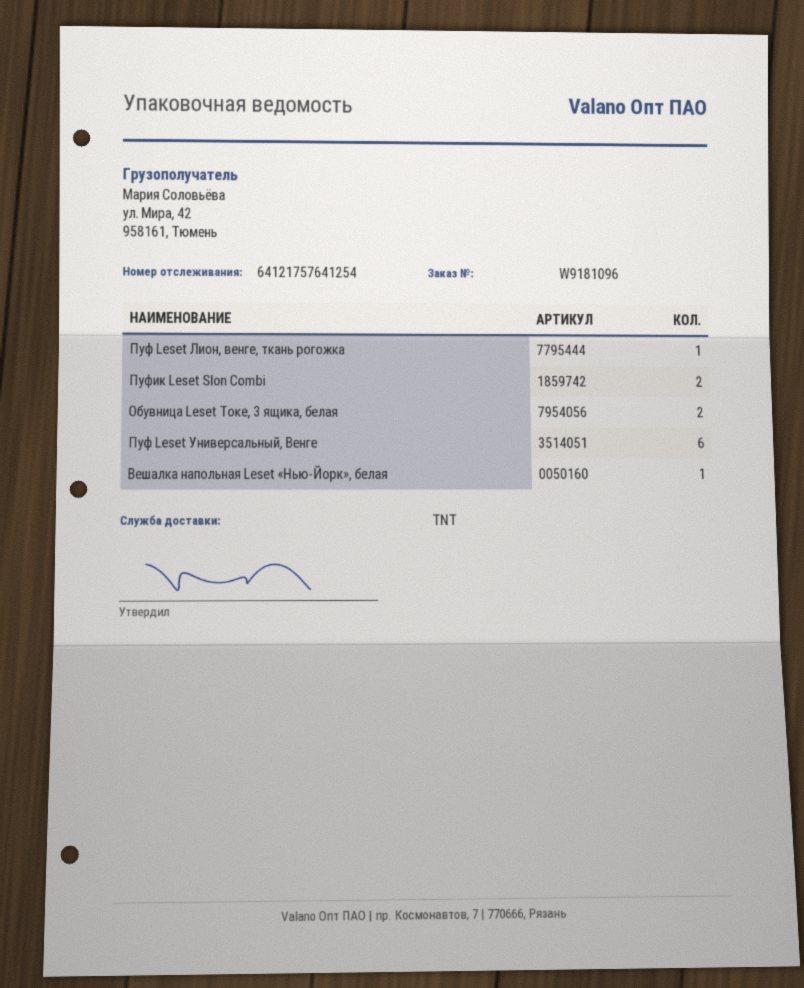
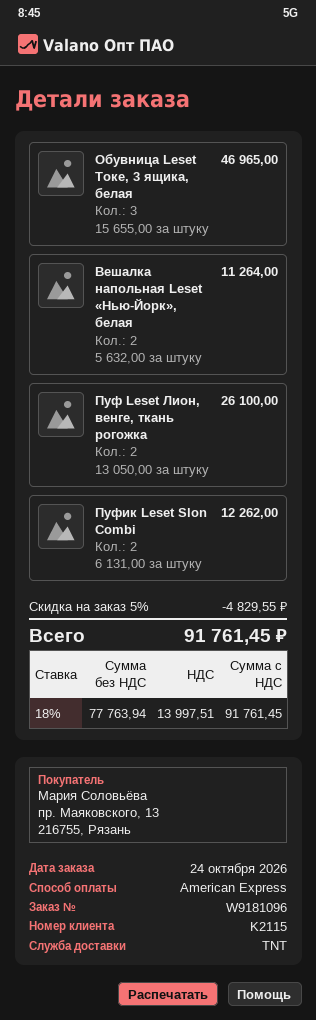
Пуф Leset Лион, венге, ткань рогожка: 1 -> 2
Обувница Leset Токе, 3 ящика, белая: 2 -> 3
Пуф Leset Универсальный, Венге: 6 -> none
Вешалка напольная Leset «Нью-Йорк», белая: 1 -> 2

